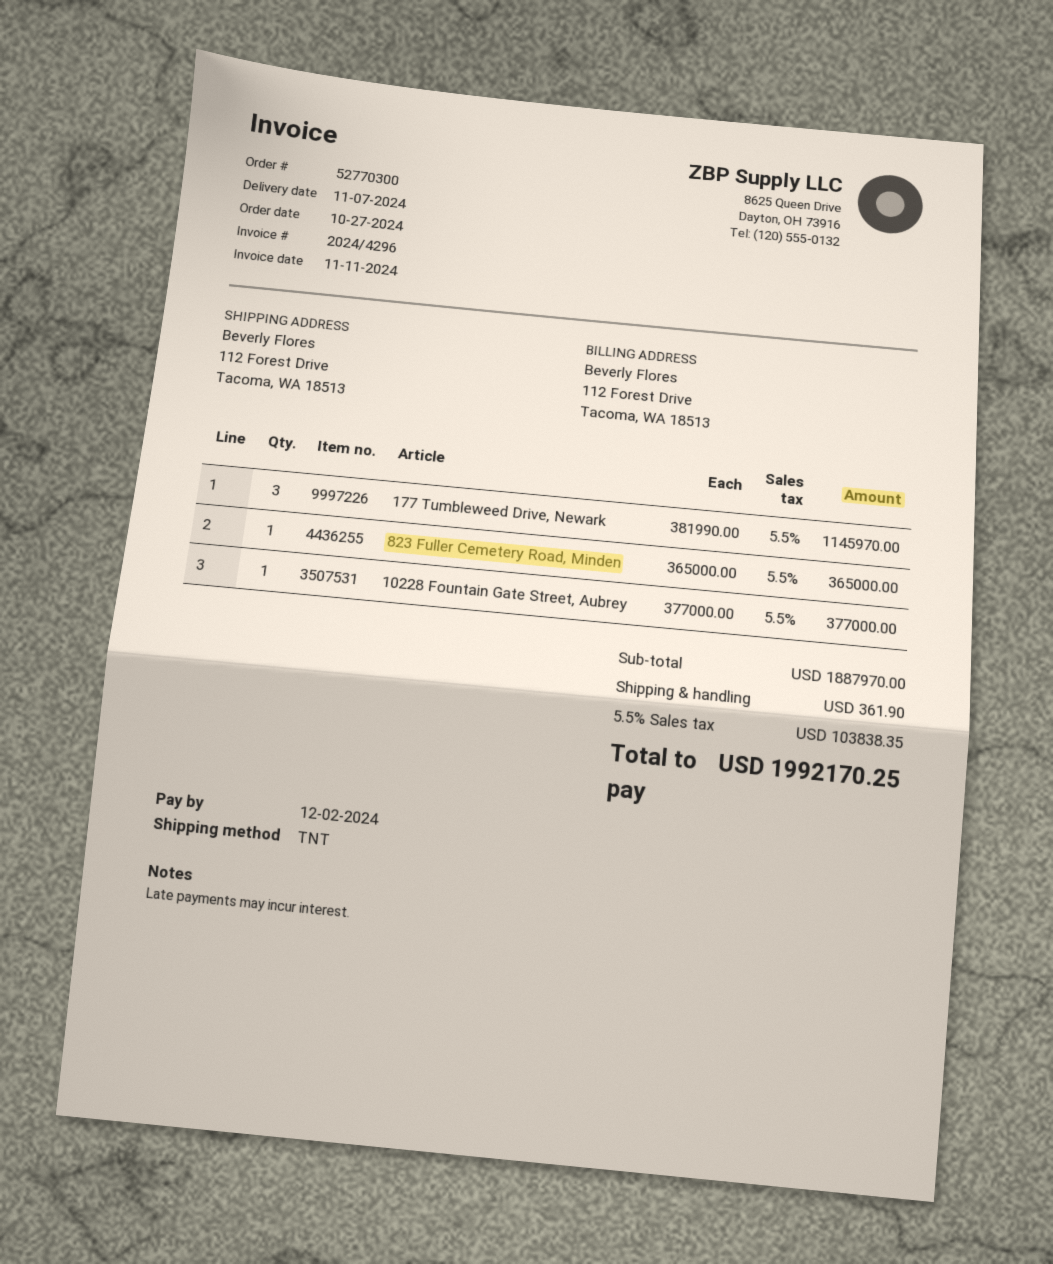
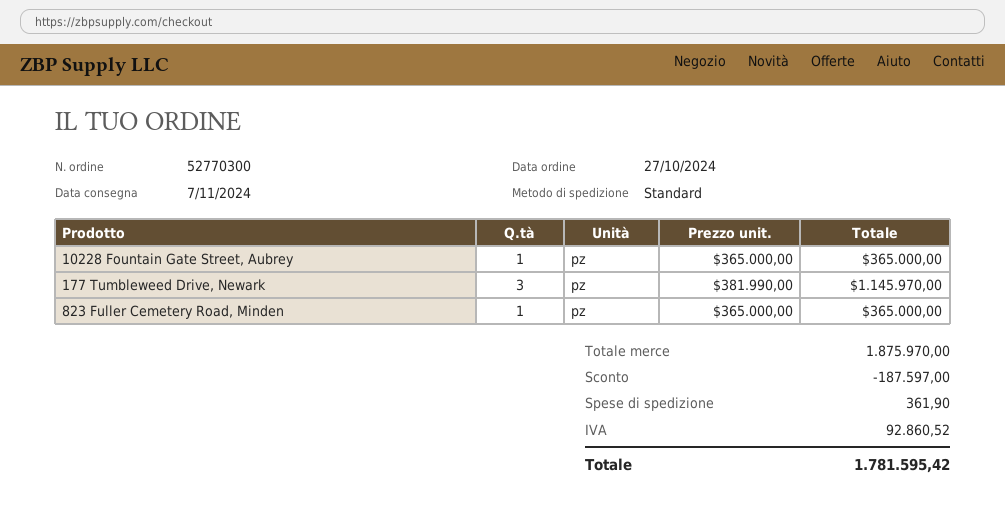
shipping method: TNT -> standard
10228 Fountain Gate Street, Aubrey: 1 x 377000.00 = 377000.00 -> 1 x 365000.00 = 365000.00
subtotal: 1887970.00 -> 1875970.00
discount: none -> 187597.00
tax: 103838.35 -> 92860.52
total: 1992170.25 -> 1781595.42

